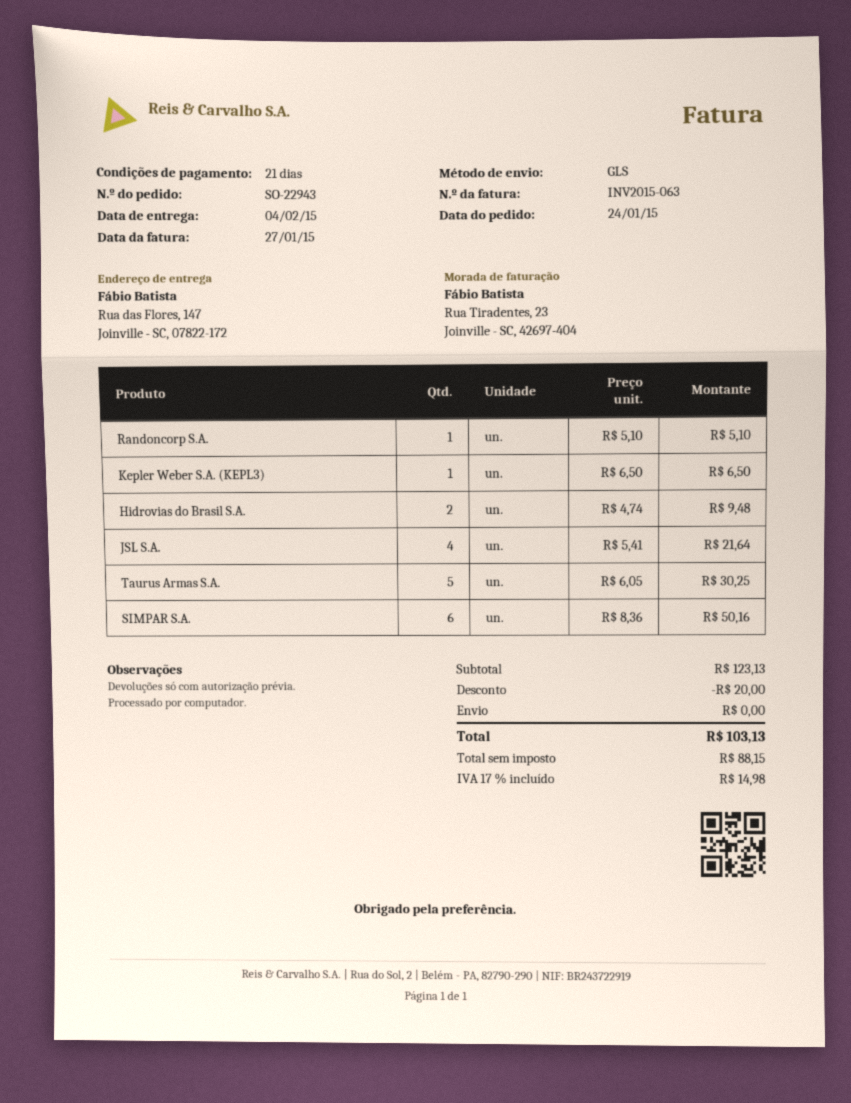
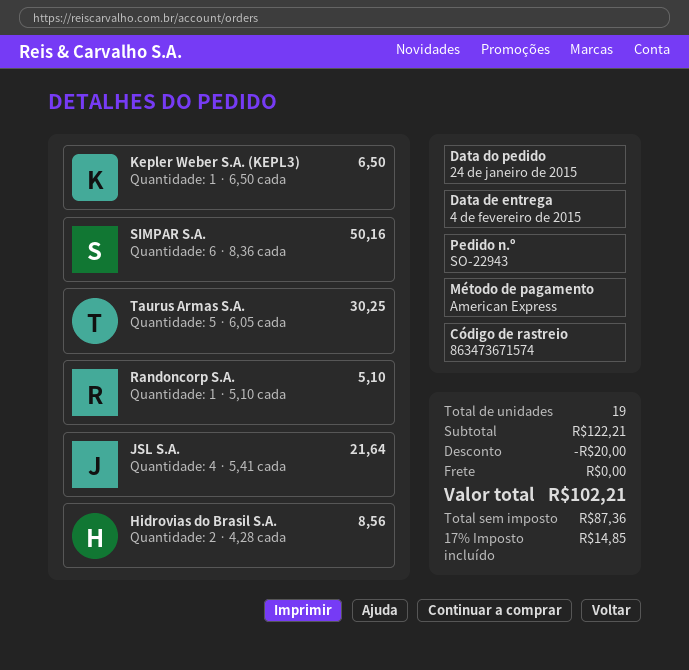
Hidrovias do Brasil S.A.: 2 x 4.74 = 9.48 -> 2 x 4.28 = 8.56
subtotal: 123.13 -> 122.21
net: 88.15 -> 87.36
tax: 17% = 14.98 -> 17% = 14.85
total: 103.13 -> 102.21

